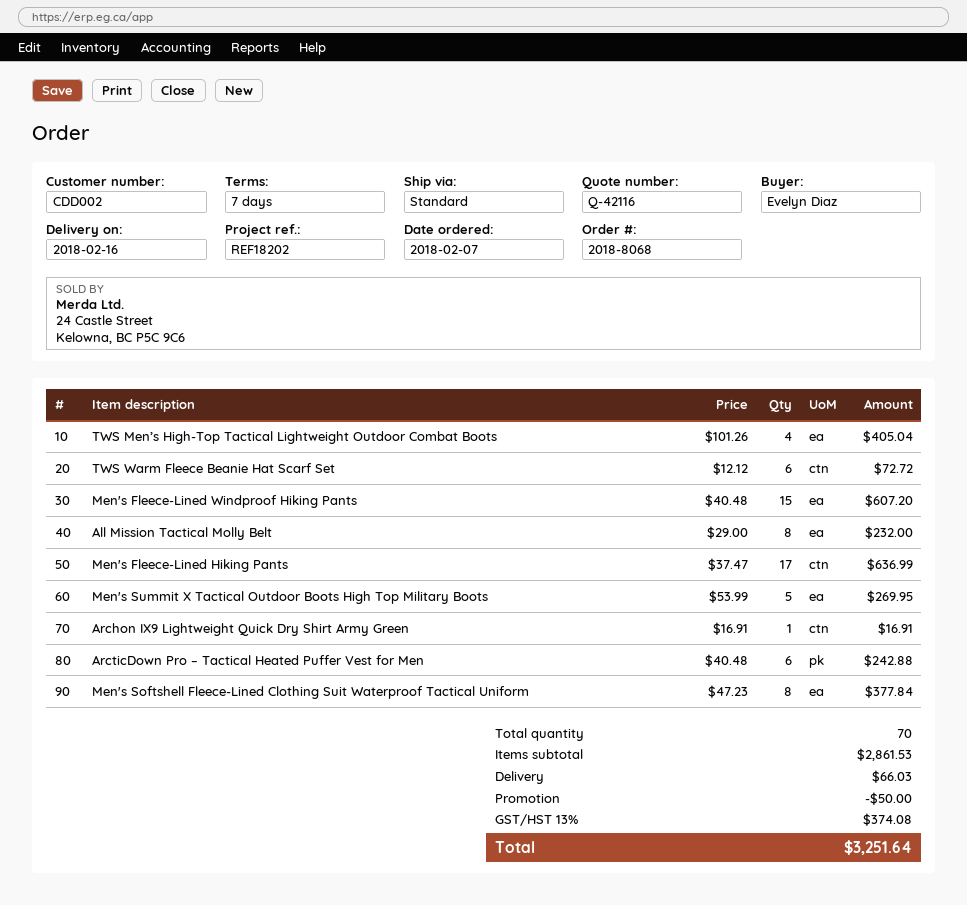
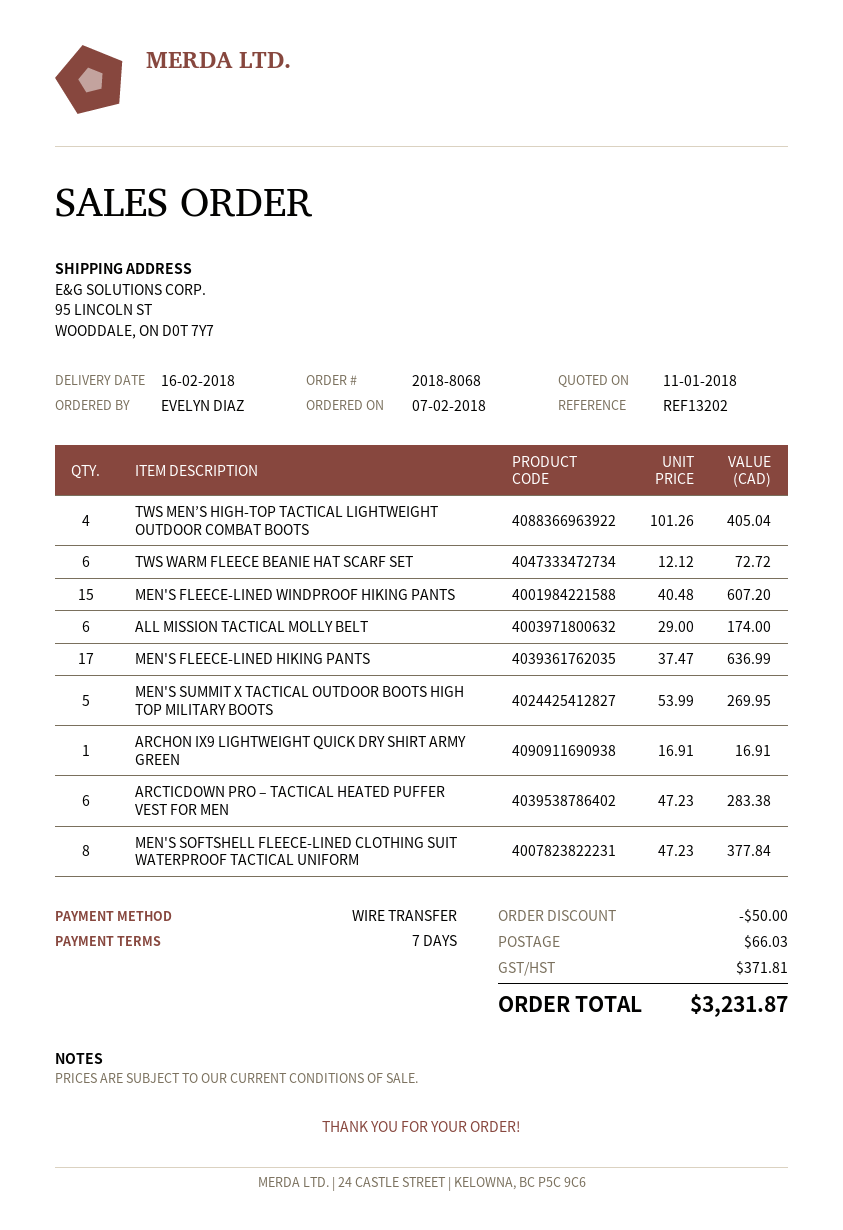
reference: REF18202 -> REF13202
All Mission Tactical Molly Belt: 8 x 29.00 = 232.00 -> 6 x 29.00 = 174.00
ArcticDown Pro – Tactical Heated Puffer Vest for Men: 6 x 40.48 = 242.88 -> 6 x 47.23 = 283.38
tax: 374.08 -> 371.81
total: 3251.64 -> 3231.87

